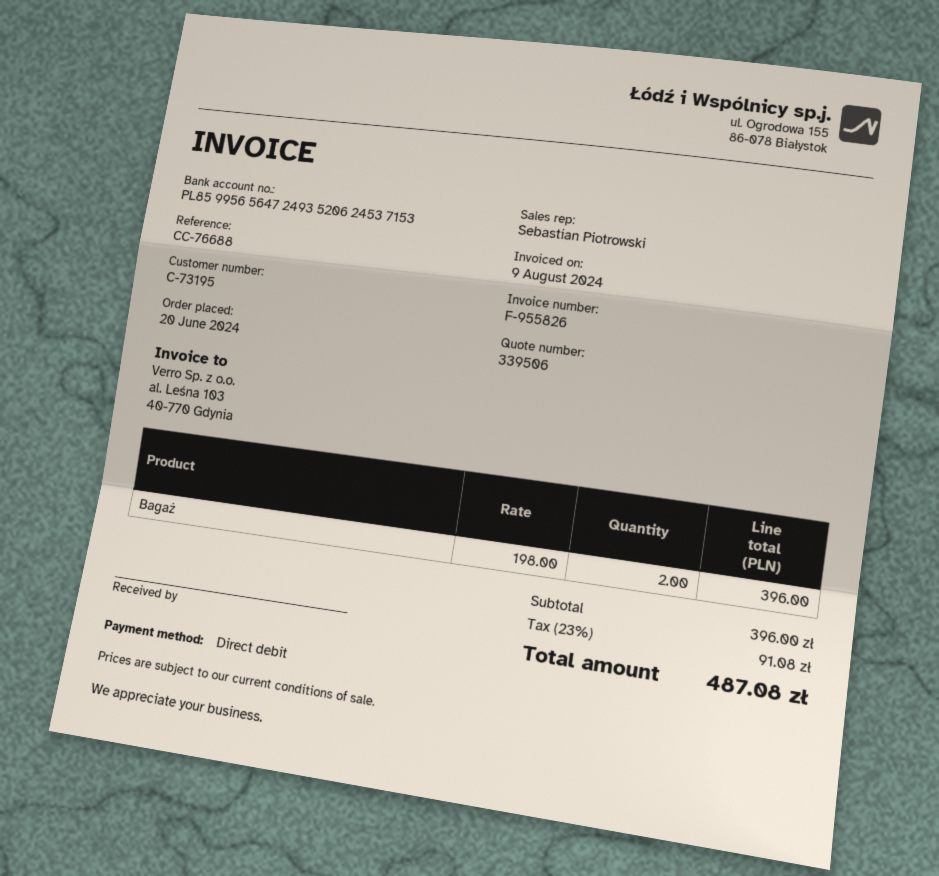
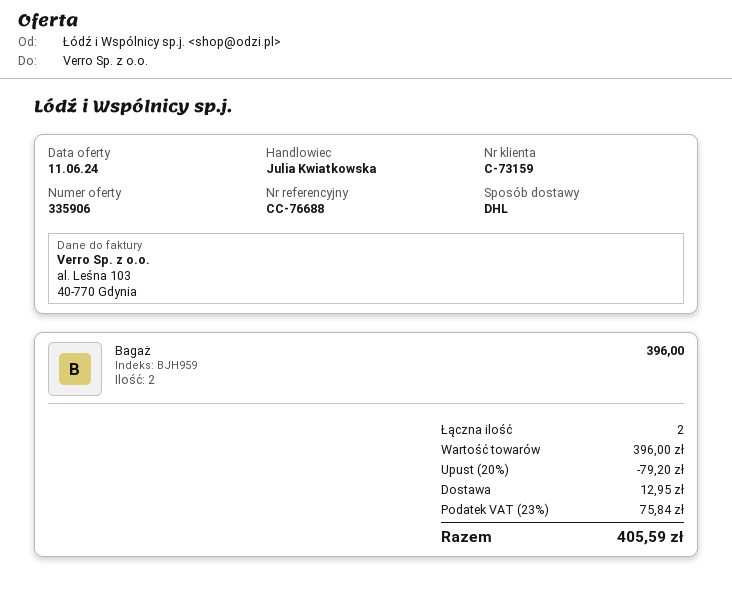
quote number: 339506 -> 335906
customer number: C-73195 -> C-73159
sales rep: Sebastian Piotrowski -> Julia Kwiatkowska
discount: none -> 20% = 79.20
shipping: none -> 12.95
tax: 23% = 91.08 -> 23% = 75.84
total: 487.08 -> 405.59

